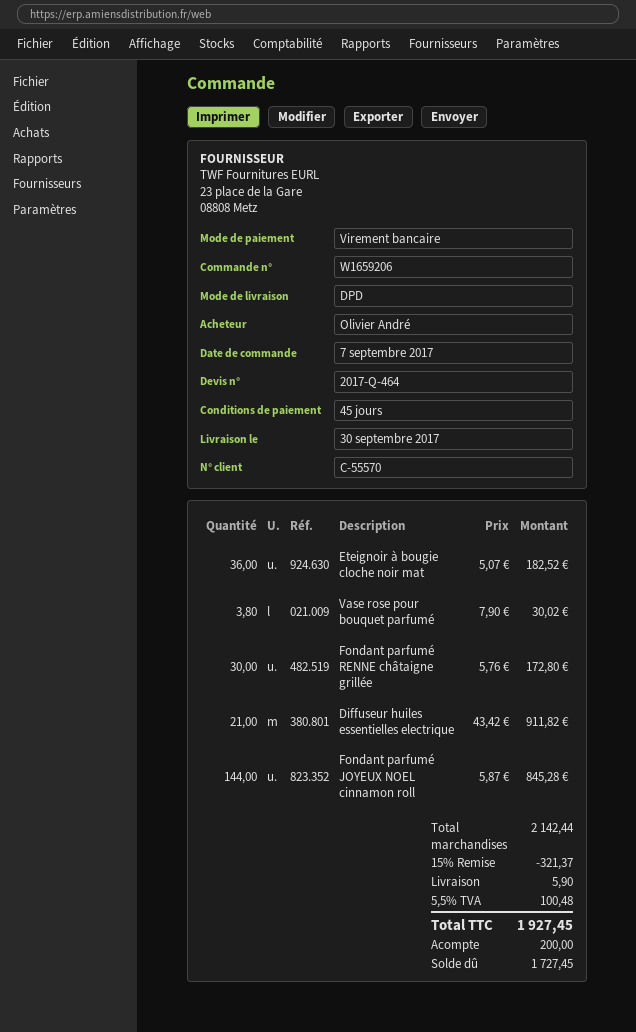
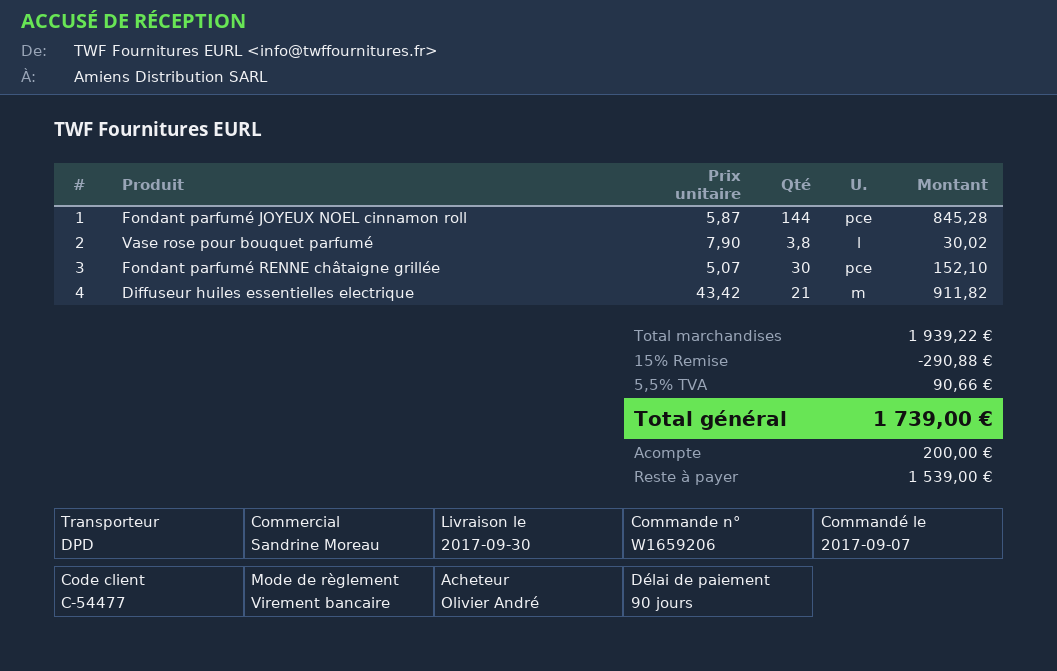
payment terms: 45 days -> 90 days
customer number: C-55570 -> C-54477
Eteignoir à bougie cloche noir mat: 36 x 5.07 = 182.52 -> none
Fondant parfumé RENNE châtaigne grillée: 30 x 5.76 = 172.80 -> 30 x 5.07 = 152.10
subtotal: 2142.44 -> 1939.22
discount: 15% = 321.37 -> 15% = 290.88
shipping: 5.90 -> none
tax: 5.5% = 100.48 -> 5.5% = 90.66
total: 1927.45 -> 1739.00
balance: 1727.45 -> 1539.00

